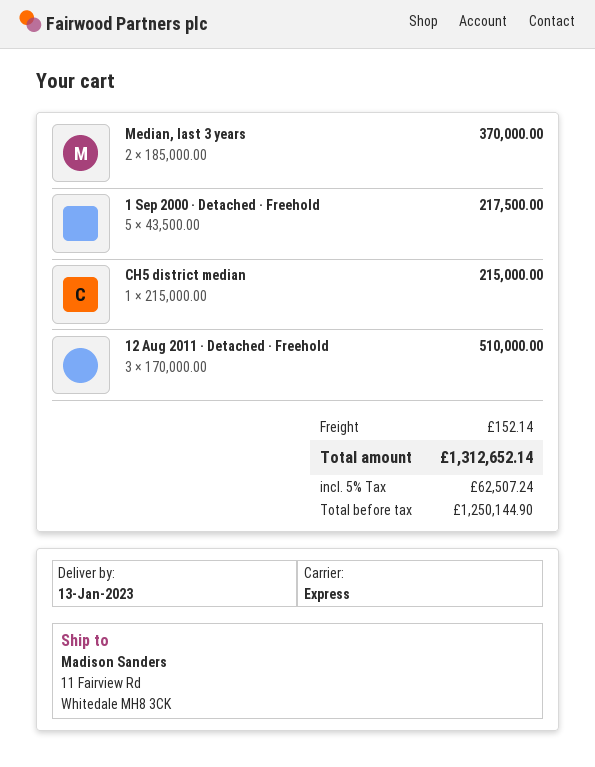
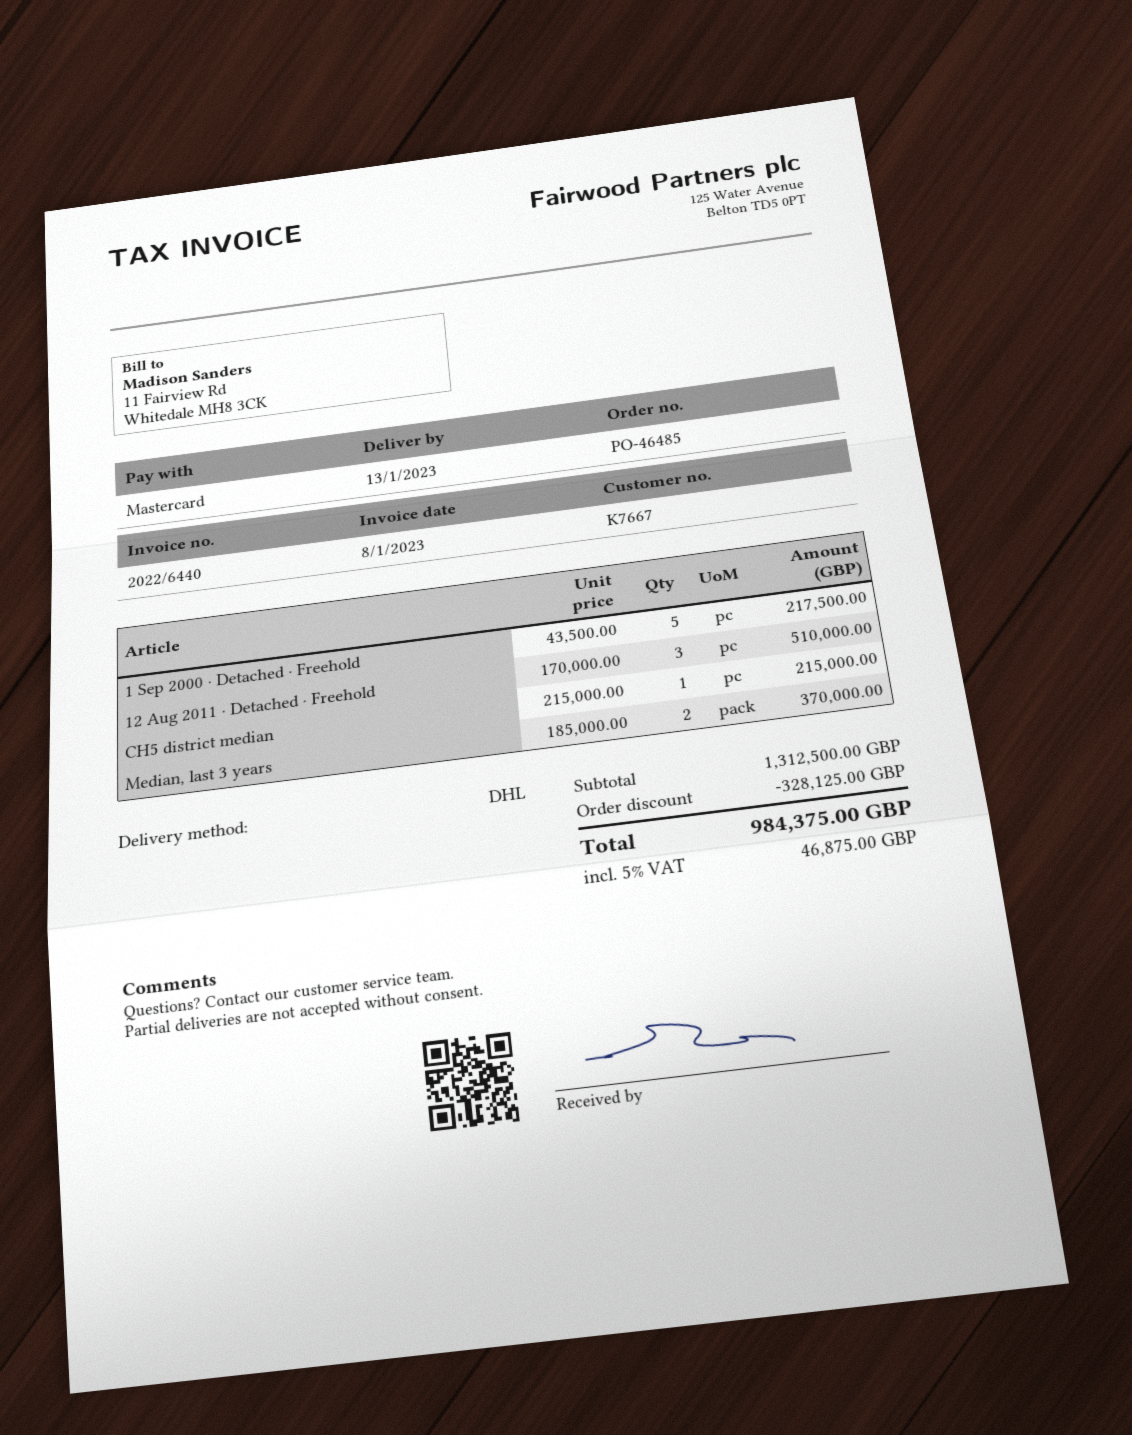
shipping method: express -> DHL
discount: none -> 328125.00
shipping: 152.14 -> none
tax: 5% = 62507.24 -> 5% = 46875.00
total: 1312652.14 -> 984375.00

